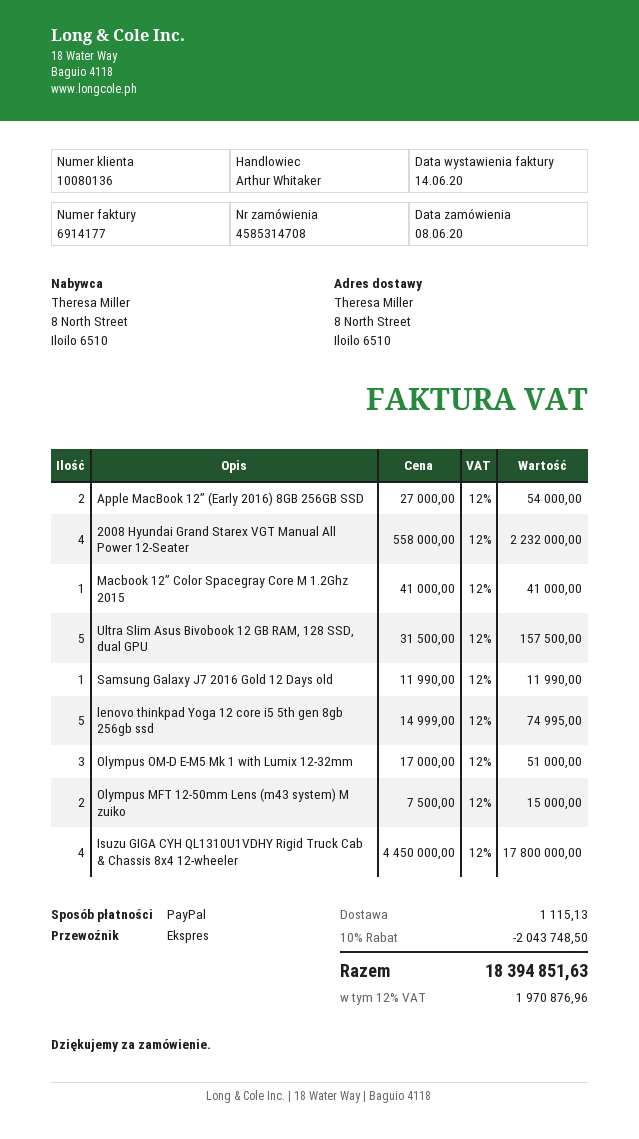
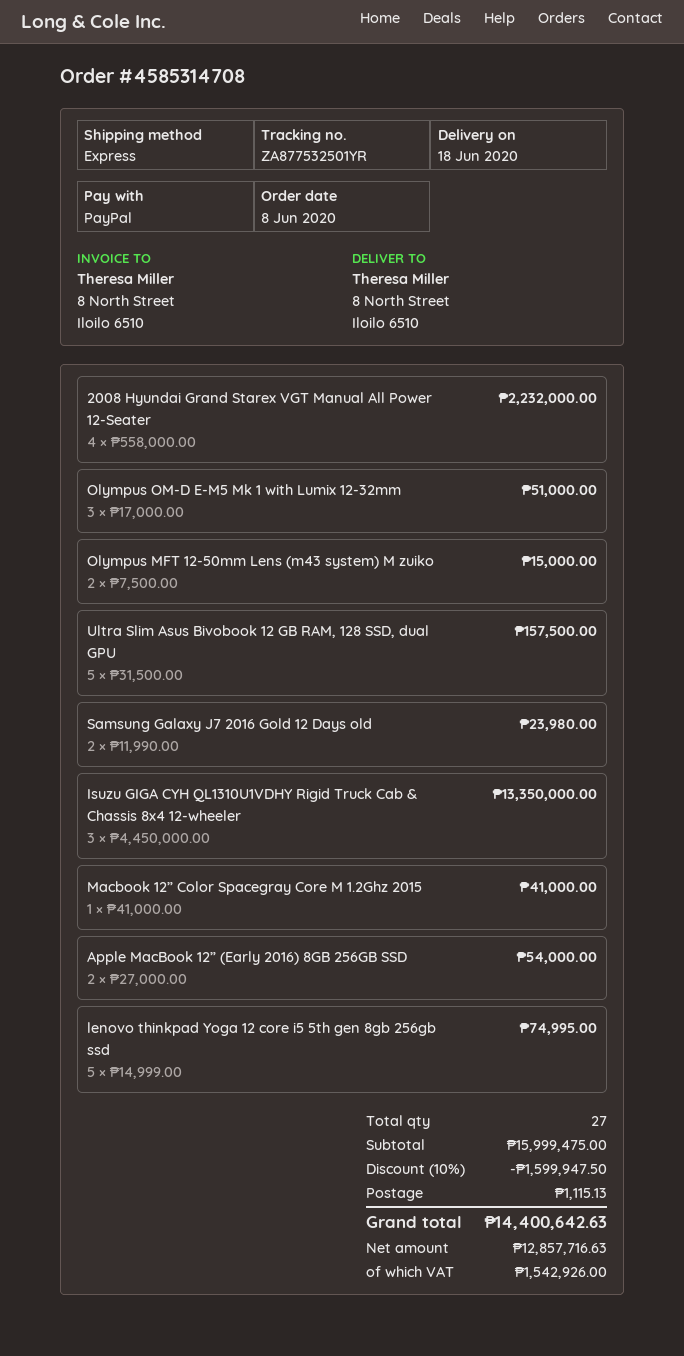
Samsung Galaxy J7 2016 Gold 12 Days old: 1 x 11990.00 = 11990.00 -> 2 x 11990.00 = 23980.00
Isuzu GIGA CYH QL1310U1VDHY Rigid Truck Cab & Chassis 8x4 12-wheeler: 4 x 4450000.00 = 17800000.00 -> 3 x 4450000.00 = 13350000.00
discount: 10% = 2043748.50 -> 10% = 1599947.50
tax: 1970876.96 -> 1542926.00
total: 18394851.63 -> 14400642.63

